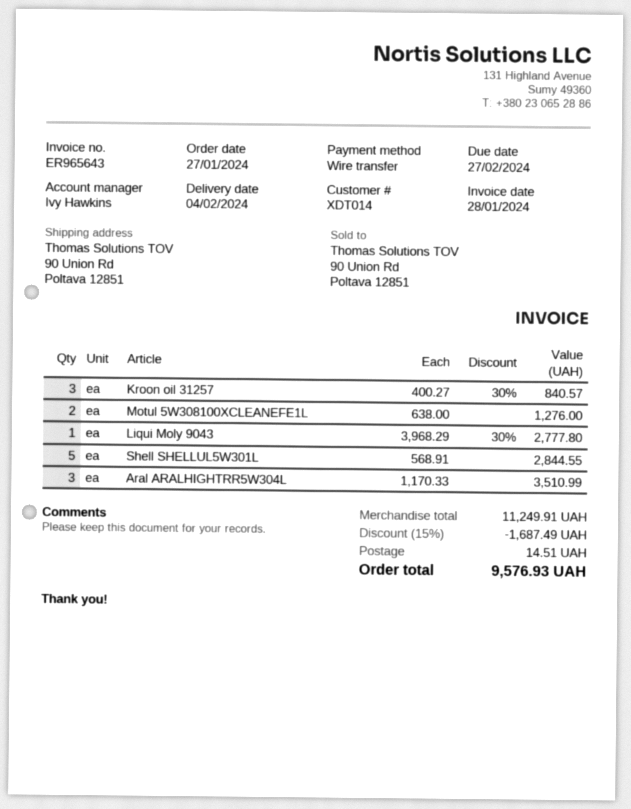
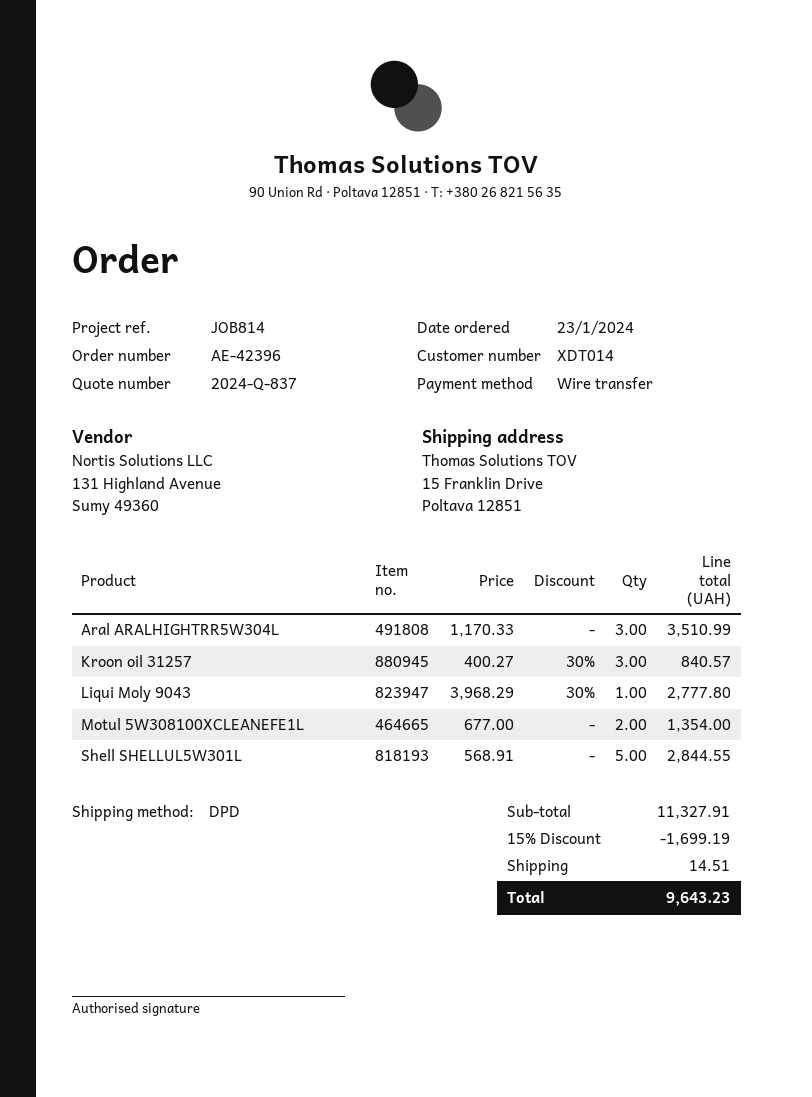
order date: 2024-01-27 -> 2024-01-23
ship to: 90 Union Rd, Poltava 12851 -> 15 Franklin Drive, Poltava 12851
Motul 5W308100XCLEANEFE1L: 2 x 638.00 = 1276.00 -> 2 x 677.00 = 1354.00
subtotal: 11249.91 -> 11327.91
discount: 15% = 1687.49 -> 15% = 1699.19
total: 9576.93 -> 9643.23

